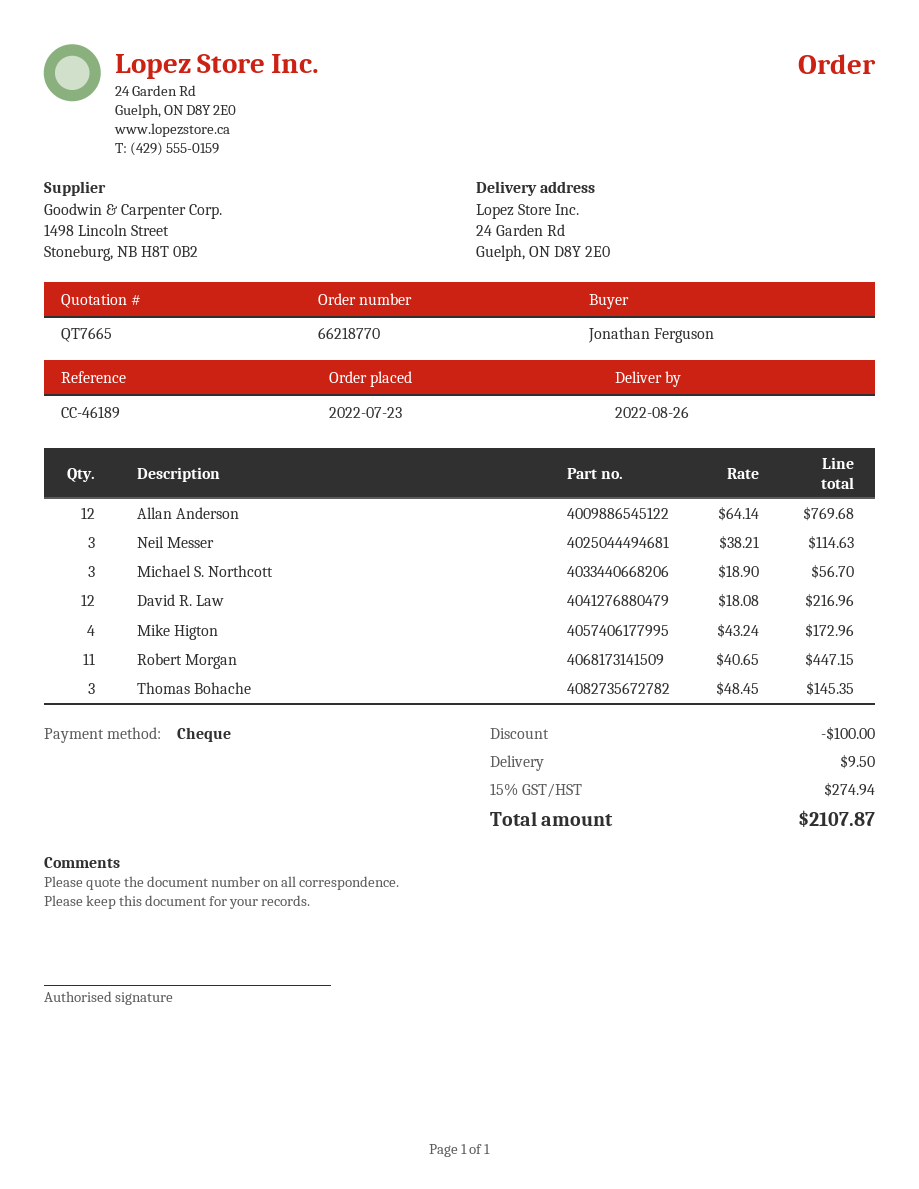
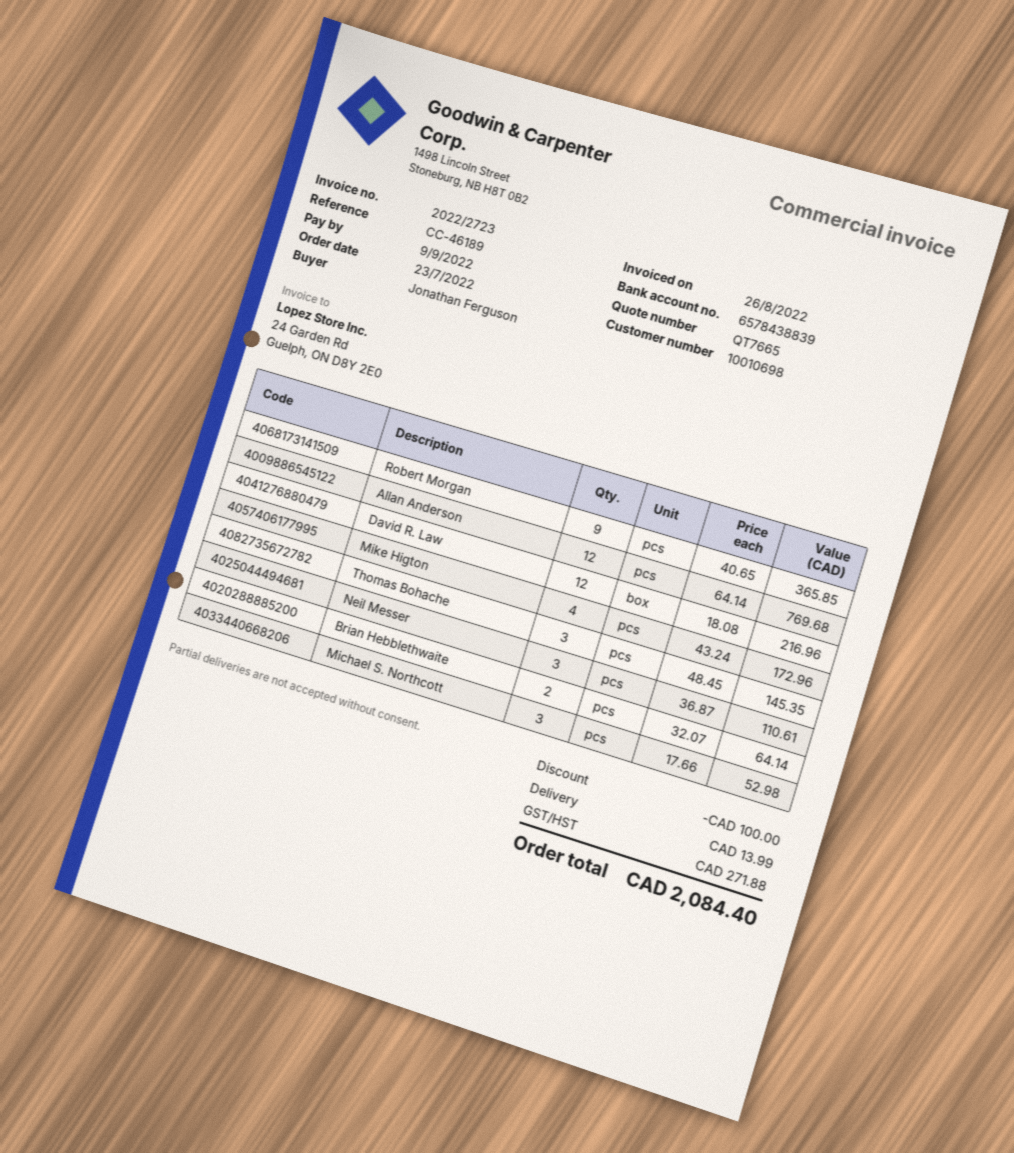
Neil Messer: 3 x 38.21 = 114.63 -> 3 x 36.87 = 110.61
Michael S. Northcott: 3 x 18.90 = 56.70 -> 3 x 17.66 = 52.98
Robert Morgan: 11 x 40.65 = 447.15 -> 9 x 40.65 = 365.85
Brian Hebblethwaite: none -> 2 x 32.07 = 64.14
shipping: 9.50 -> 13.99
tax: 274.94 -> 271.88
total: 2107.87 -> 2084.40

